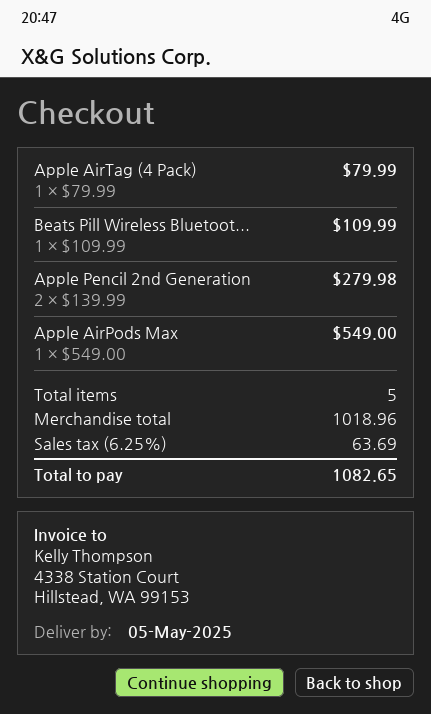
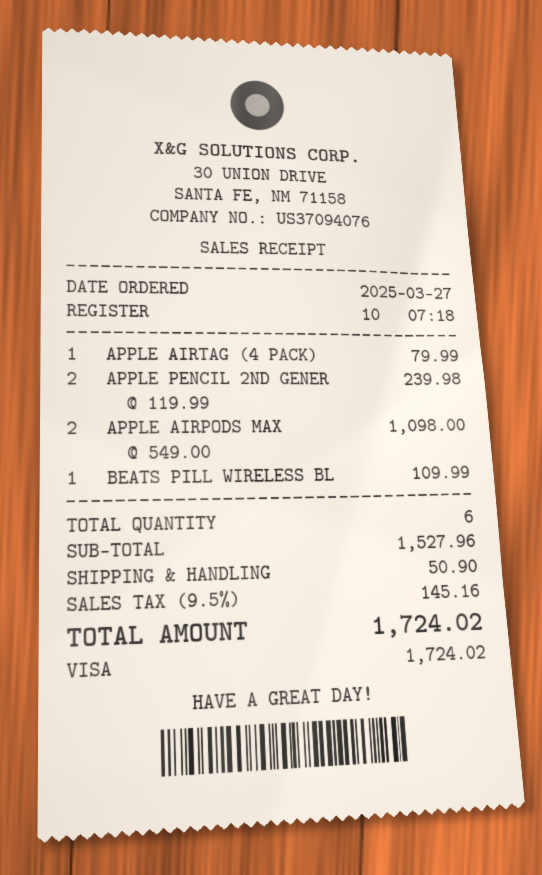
Apple Pencil 2nd Generation: 2 x 139.99 = 279.98 -> 2 x 119.99 = 239.98
Apple AirPods Max: 1 x 549.00 = 549.00 -> 2 x 549.00 = 1098.00
total quantity: 5 -> 6
subtotal: 1018.96 -> 1527.96
shipping: none -> 50.90
tax: 6.25% = 63.69 -> 9.5% = 145.16
total: 1082.65 -> 1724.02

